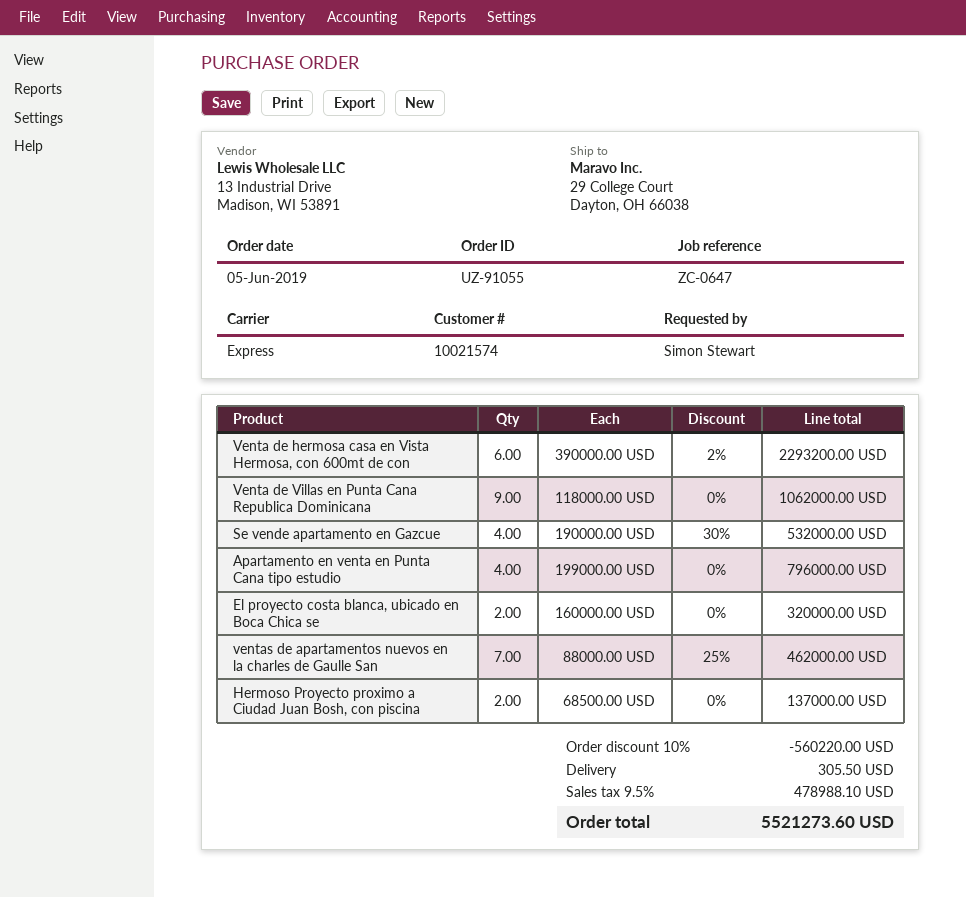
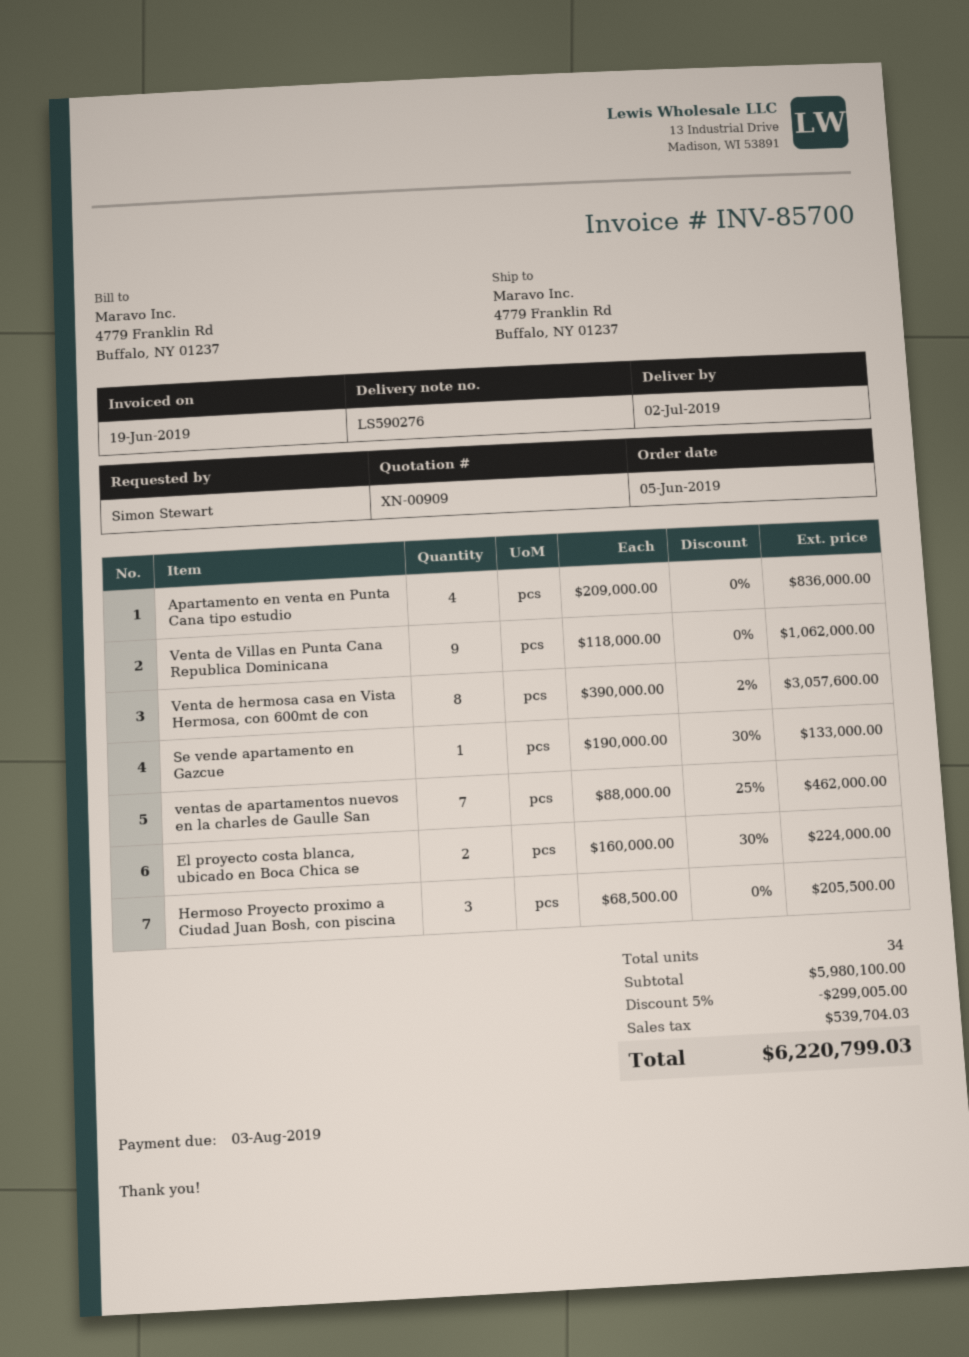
ship to: 29 College Court, Dayton, OH 66038 -> 4779 Franklin Rd, Buffalo, NY 01237
Venta de hermosa casa en Vista Hermosa, con 600mt de con: 6 x 390000.00 - 2% = 2293200.00 -> 8 x 390000.00 - 2% = 3057600.00
Se vende apartamento en Gazcue: 4 x 190000.00 - 30% = 532000.00 -> 1 x 190000.00 - 30% = 133000.00
Apartamento en venta en Punta Cana tipo estudio: 4 x 199000.00 = 796000.00 -> 4 x 209000.00 = 836000.00
El proyecto costa blanca, ubicado en Boca Chica se: 2 x 160000.00 = 320000.00 -> 2 x 160000.00 - 30% = 224000.00
Hermoso Proyecto proximo a Ciudad Juan Bosh, con piscina: 2 x 68500.00 = 137000.00 -> 3 x 68500.00 = 205500.00
discount: 10% = 560220.00 -> 5% = 299005.00
shipping: 305.50 -> none
tax: 478988.10 -> 539704.03
total: 5521273.60 -> 6220799.03

